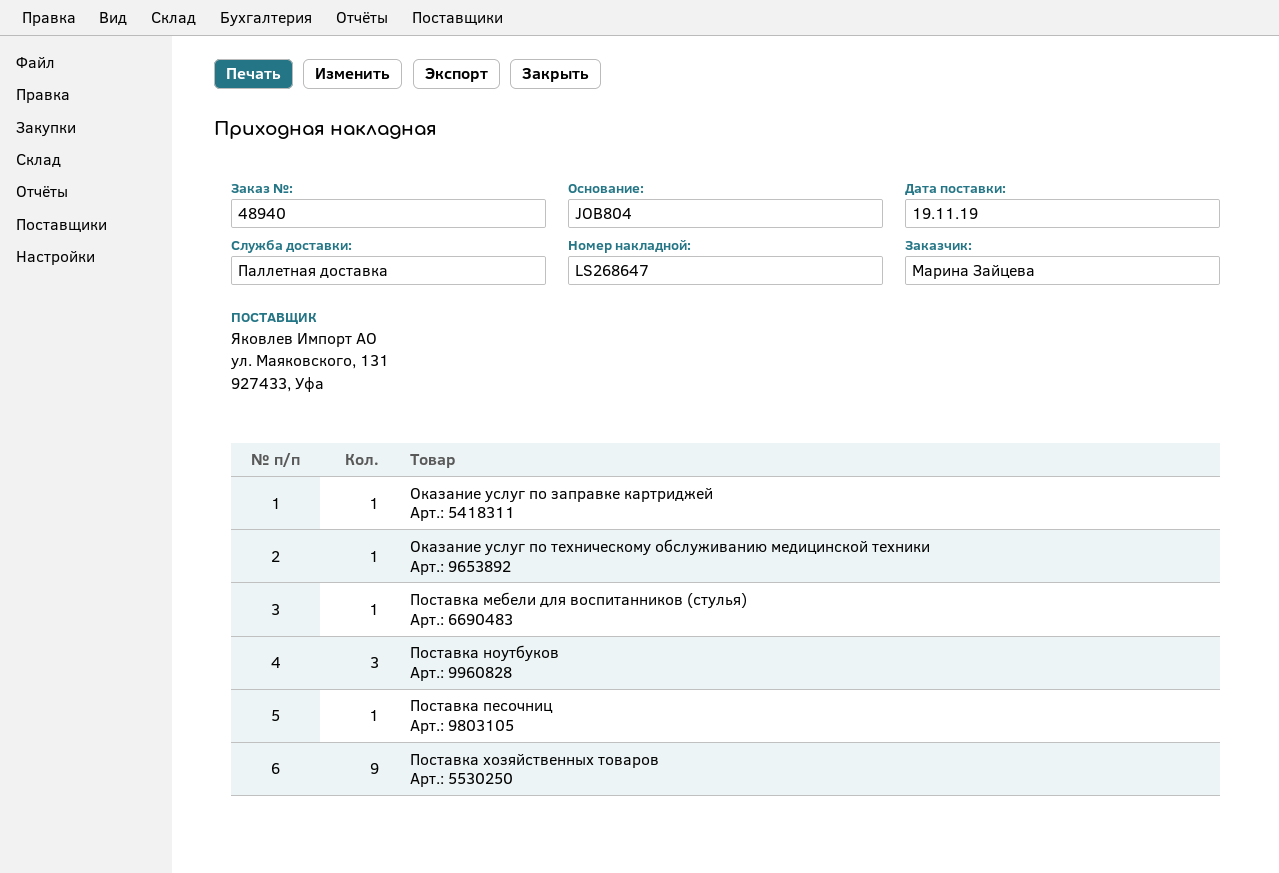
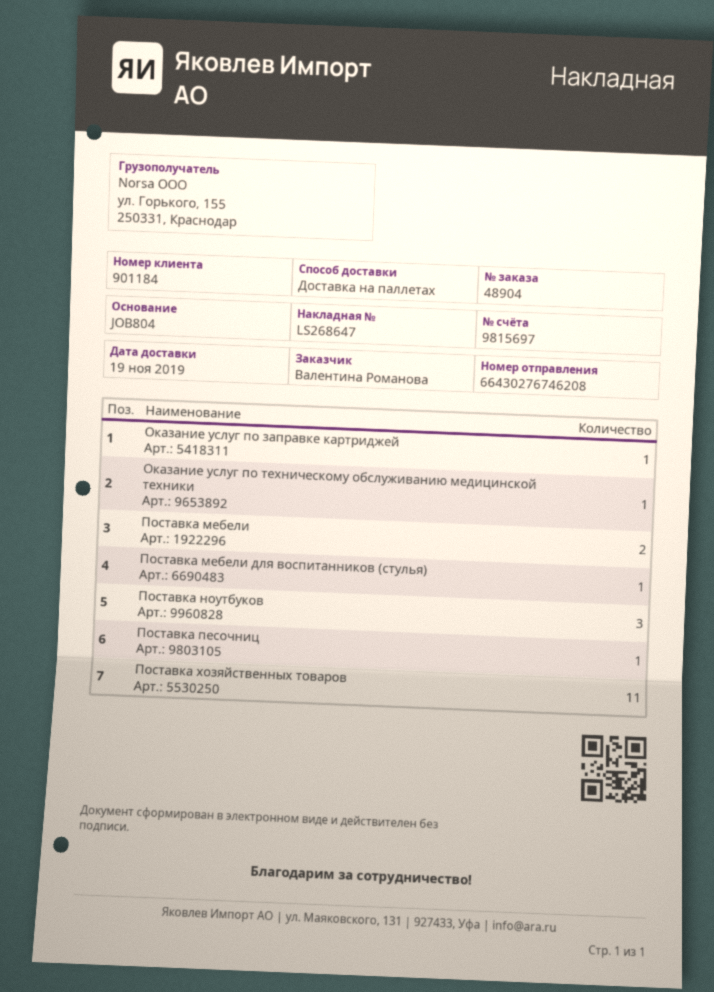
order number: 48940 -> 48904
ordered by: Марина Зайцева -> Валентина Романова
Поставка хозяйственных товаров: 9 -> 11
Поставка мебели: none -> 2

